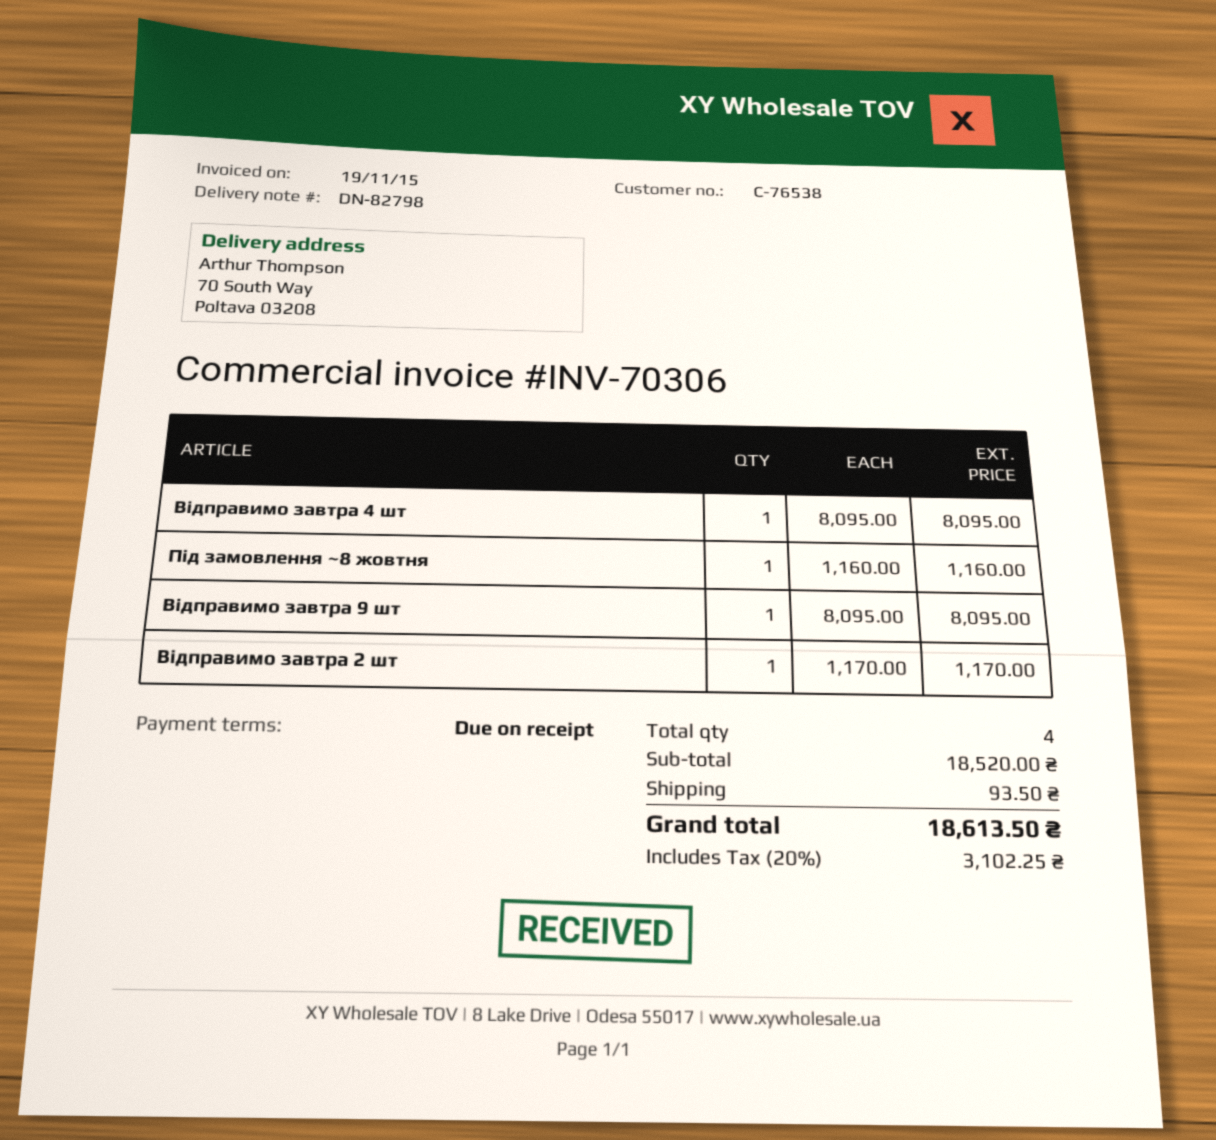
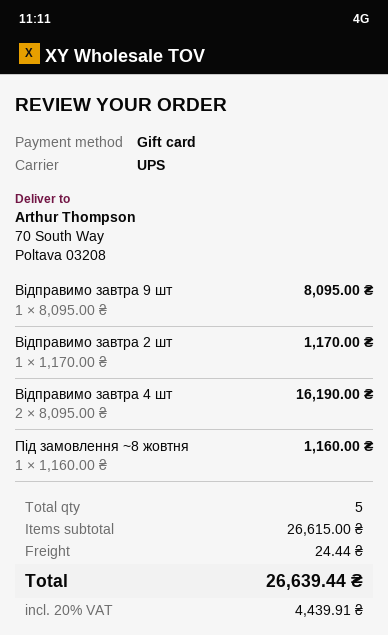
Відправимо завтра 4 шт: 1 x 8095.00 = 8095.00 -> 2 x 8095.00 = 16190.00
total quantity: 4 -> 5
subtotal: 18520.00 -> 26615.00
shipping: 93.50 -> 24.44
tax: 20% = 3102.25 -> 20% = 4439.91
total: 18613.50 -> 26639.44

